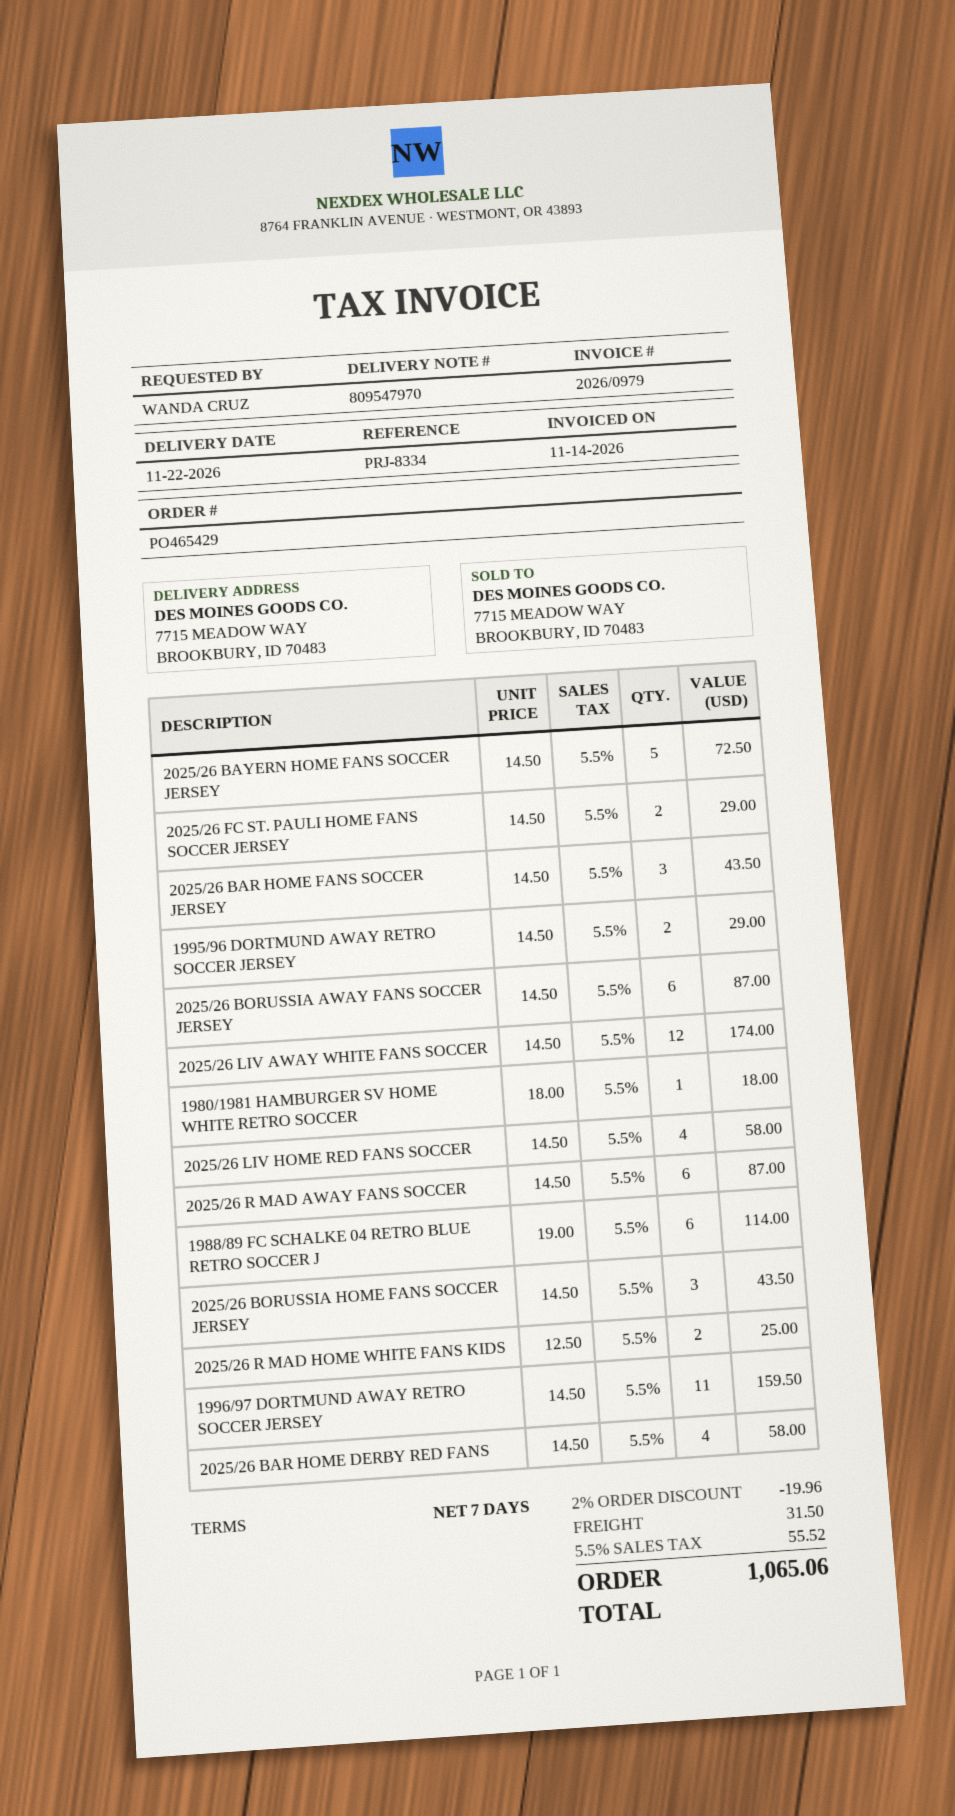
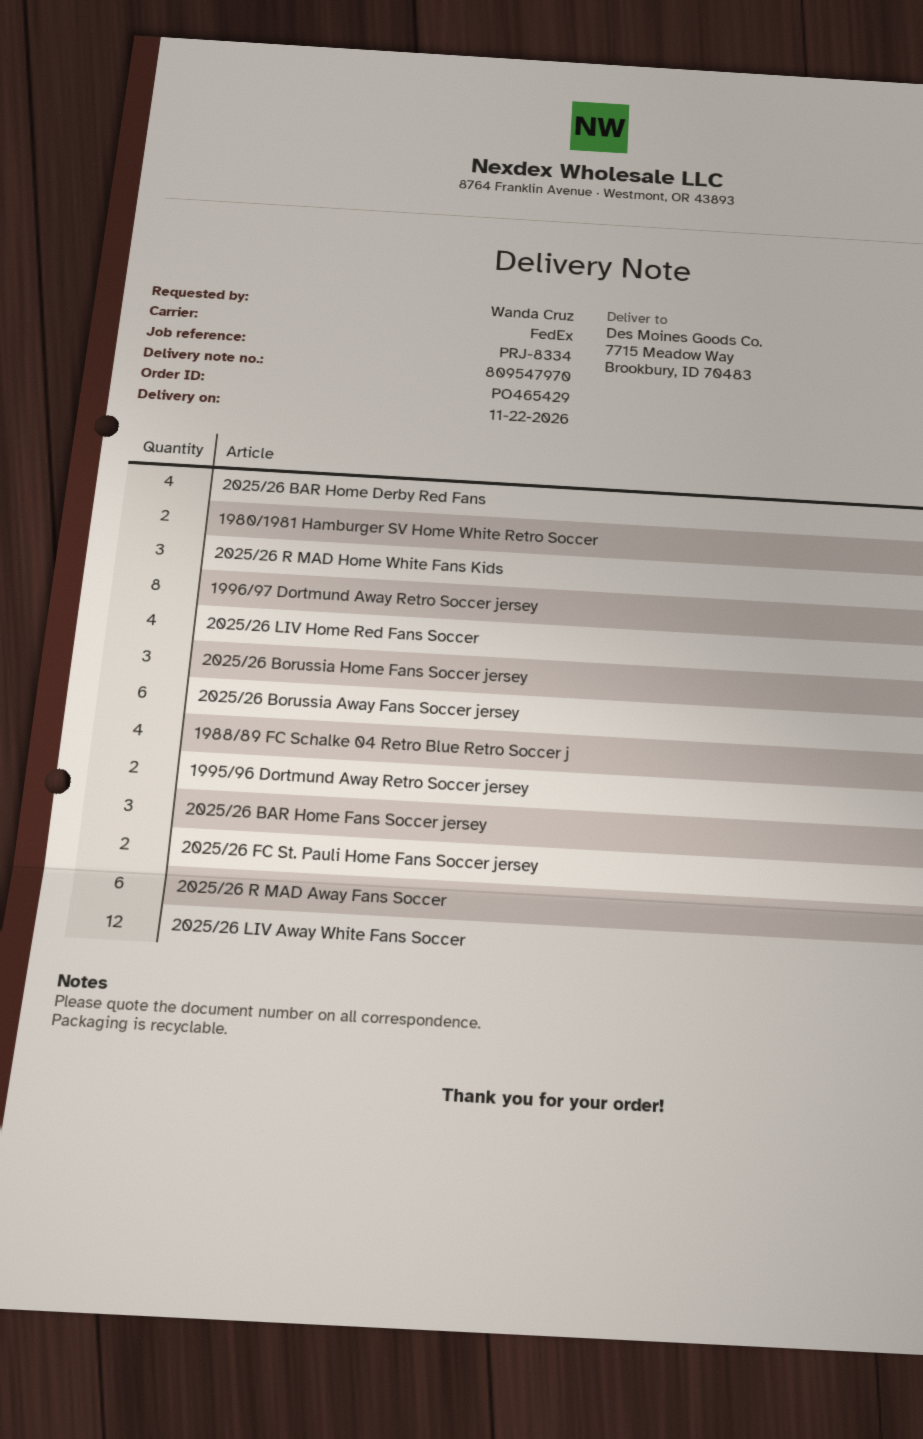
2025/26 BAYERN HOME FANS SOCCER JERSEY: 5 -> none
1980/1981 HAMBURGER SV HOME WHITE RETRO SOCCER: 1 -> 2
1988/89 FC SCHALKE 04 RETRO BLUE RETRO SOCCER J: 6 -> 4
2025/26 R MAD HOME WHITE FANS KIDS: 2 -> 3
1996/97 DORTMUND AWAY RETRO SOCCER JERSEY: 11 -> 8

